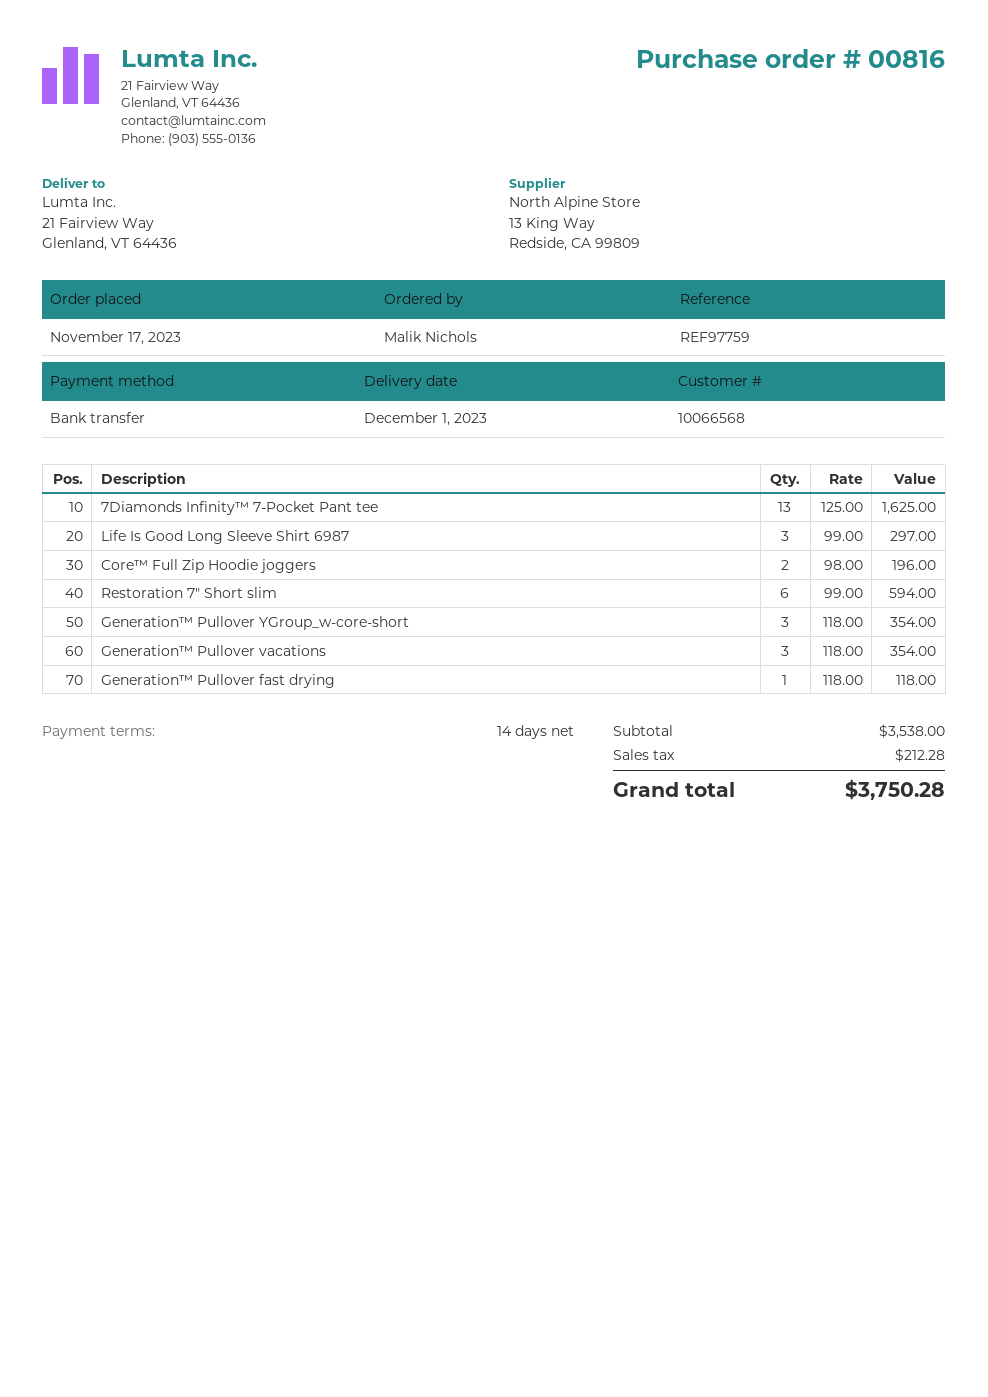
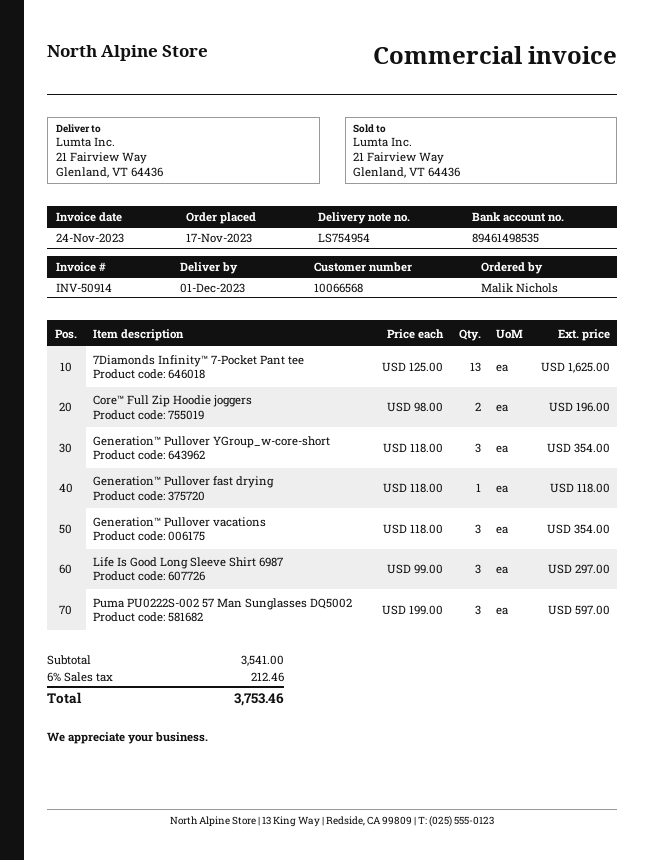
Restoration 7" Short slim: 6 x 99.00 = 594.00 -> none
Puma PU0222S-002 57 Man Sunglasses DQ5002: none -> 3 x 199.00 = 597.00
subtotal: 3538.00 -> 3541.00
tax: 212.28 -> 212.46
total: 3750.28 -> 3753.46

